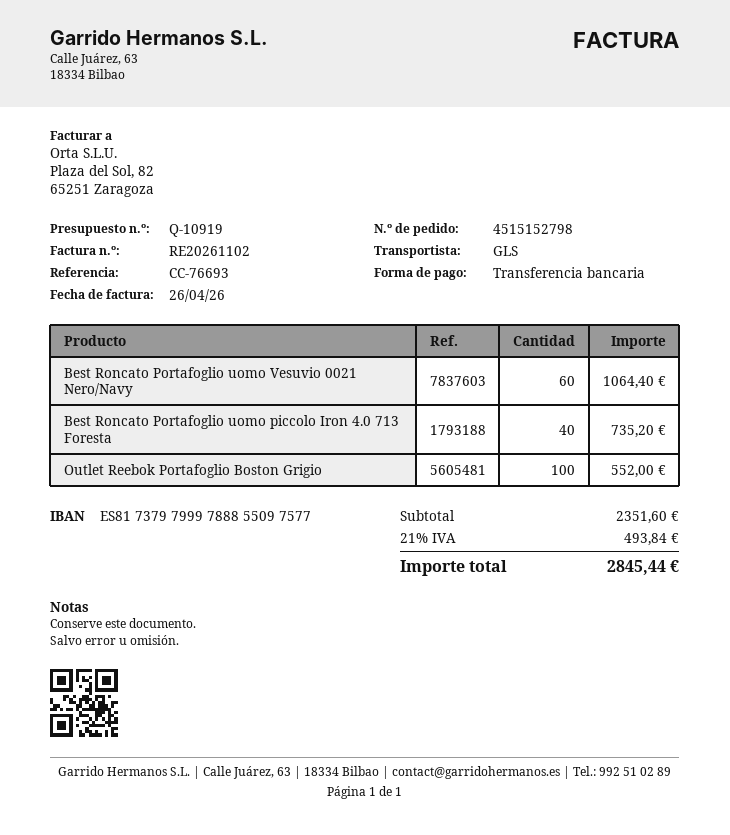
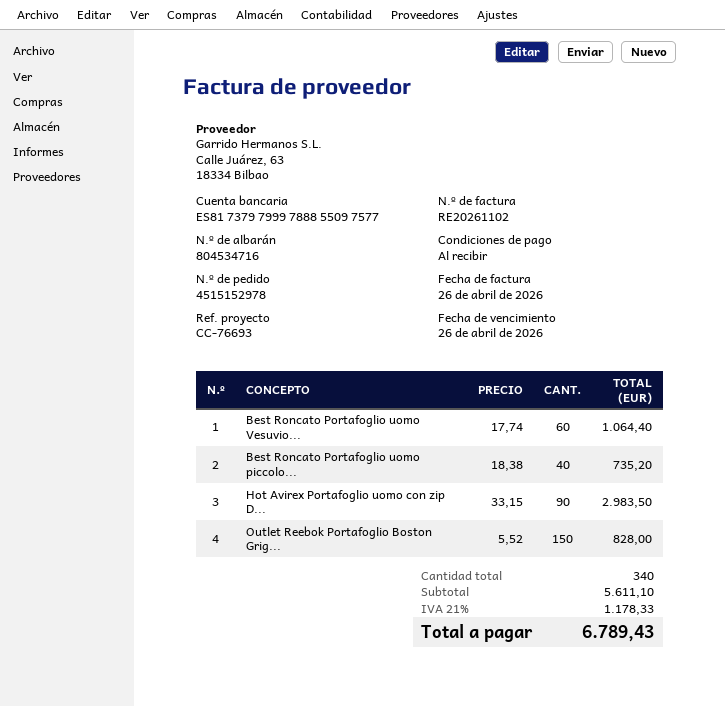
order number: 4515152798 -> 4515152978
Outlet Reebok Portafoglio Boston Grigio: 100 for 552.00 -> 150 for 828.00
Hot Avirex Portafoglio uomo con zip D...: none -> 90 for 2983.50
subtotal: 2351.60 -> 5611.10
tax: 21% = 493.84 -> 21% = 1178.33
total: 2845.44 -> 6789.43

